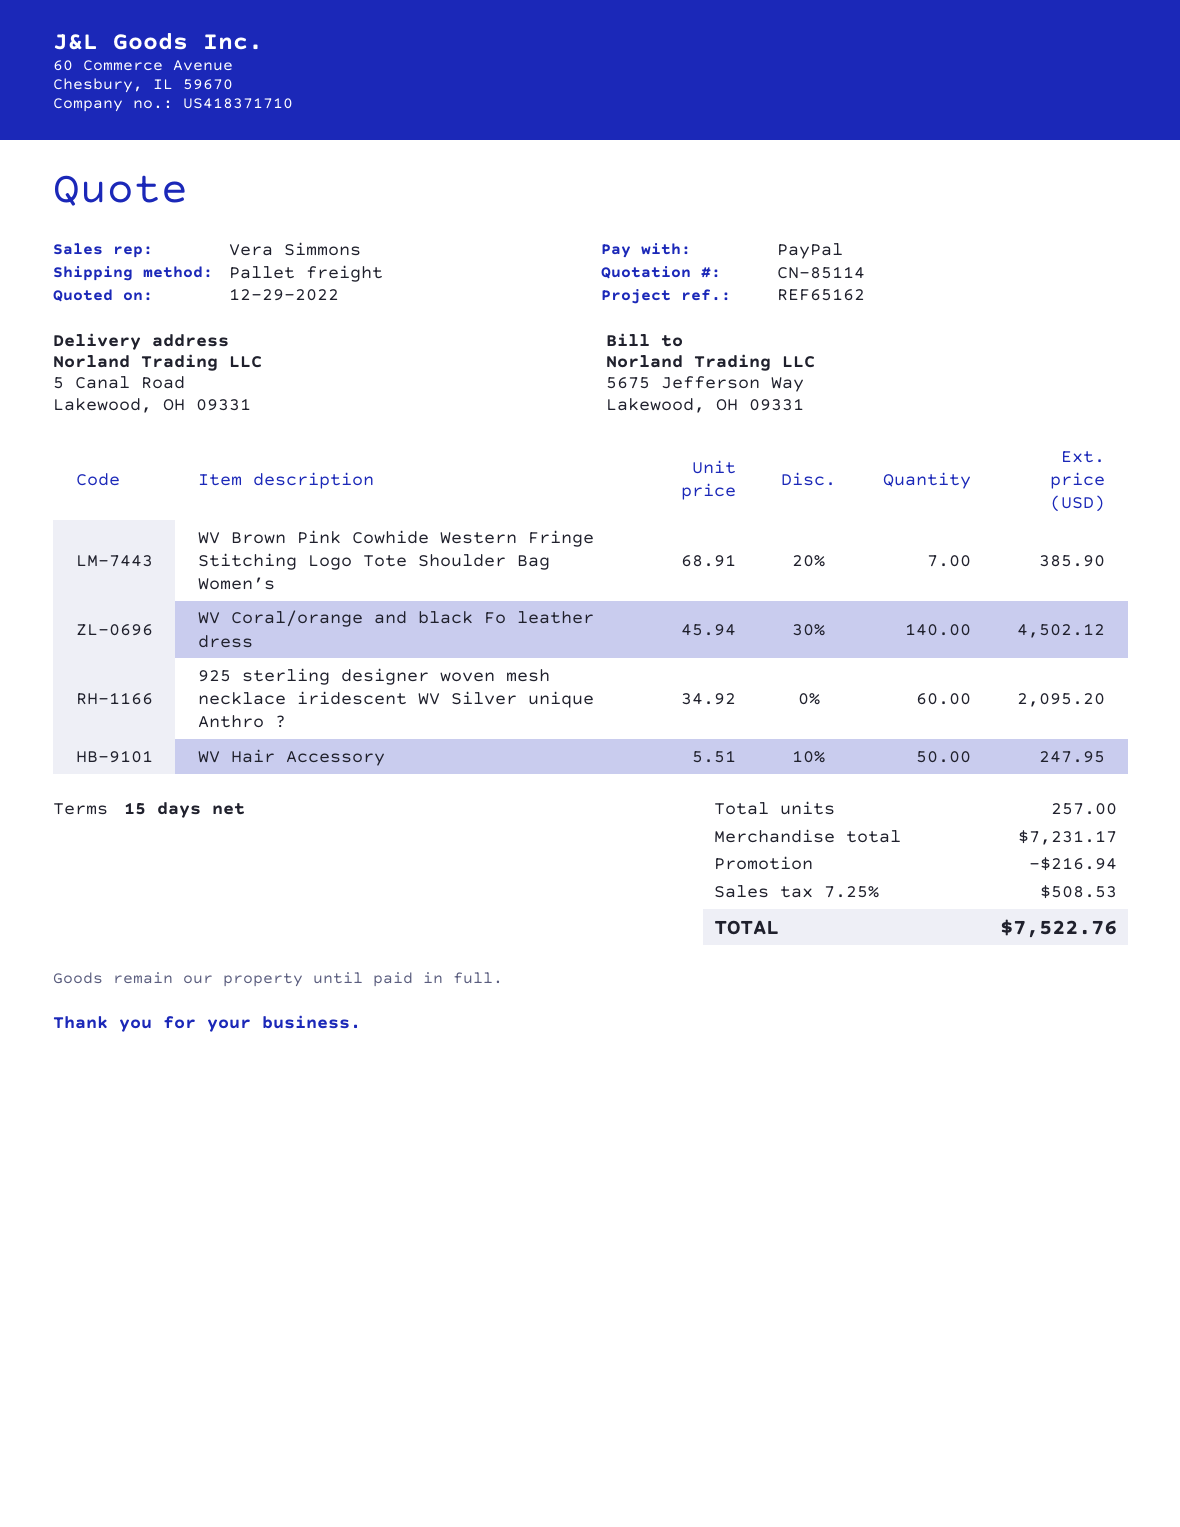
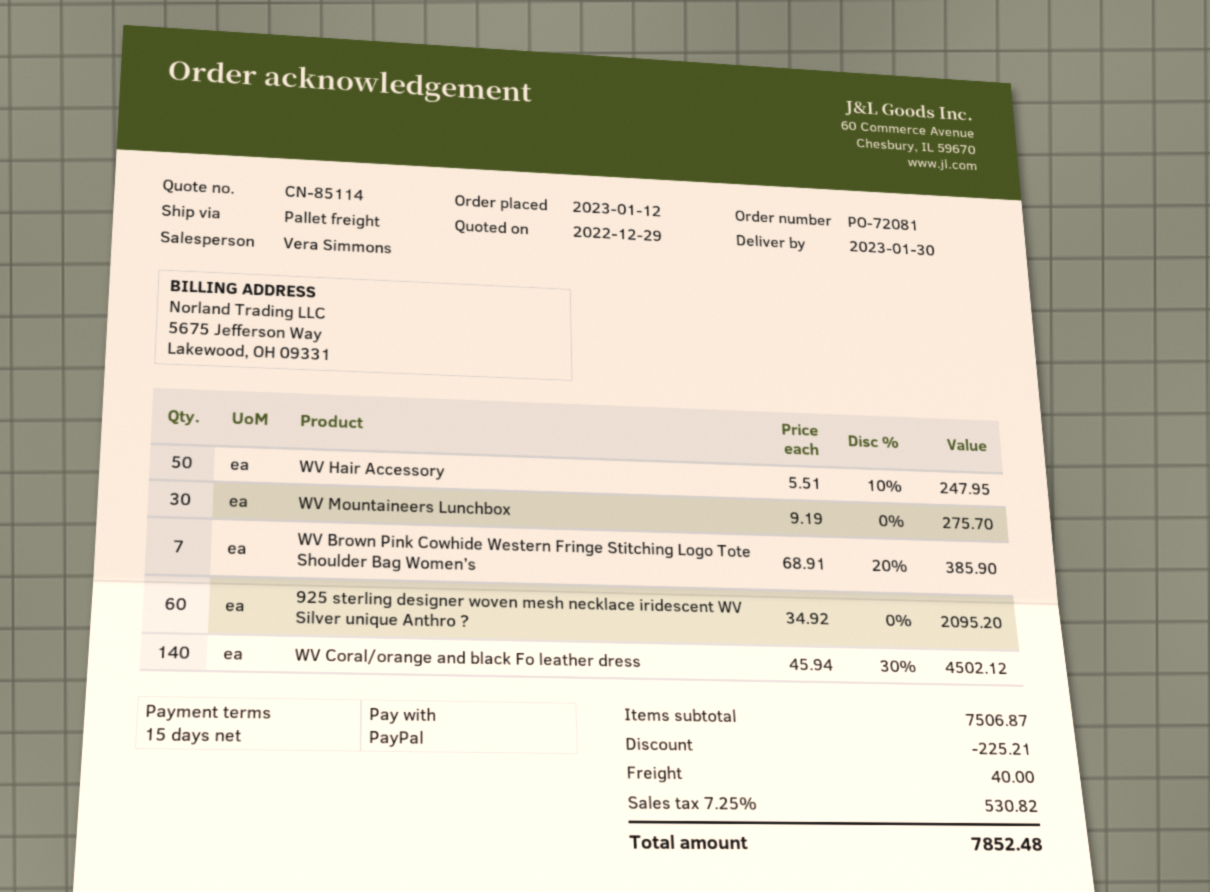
WV Mountaineers Lunchbox: none -> 30 x 9.19 = 275.70
subtotal: 7231.17 -> 7506.87
discount: 216.94 -> 225.21
shipping: none -> 40.00
tax: 7.25% = 508.53 -> 7.25% = 530.82
total: 7522.76 -> 7852.48

